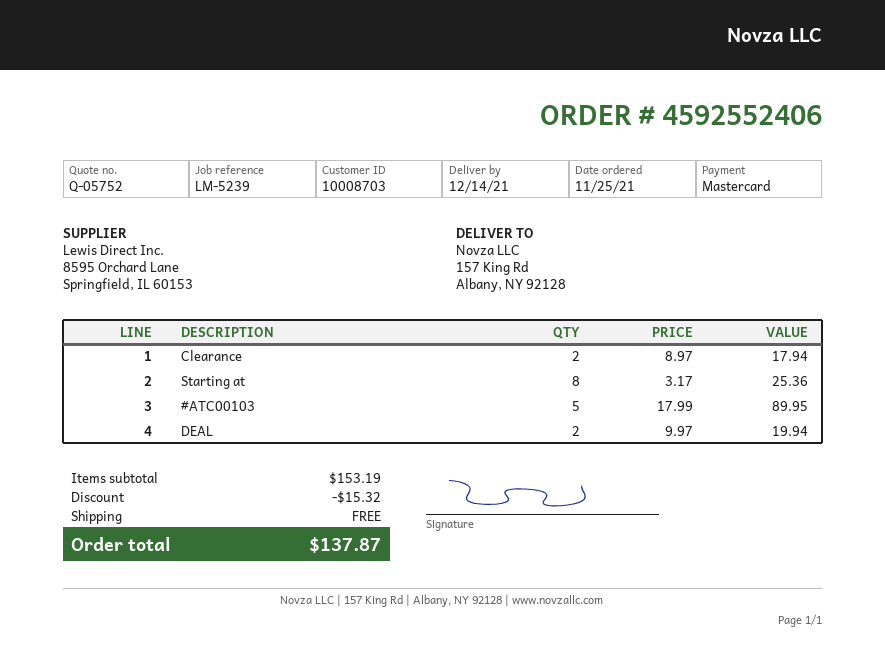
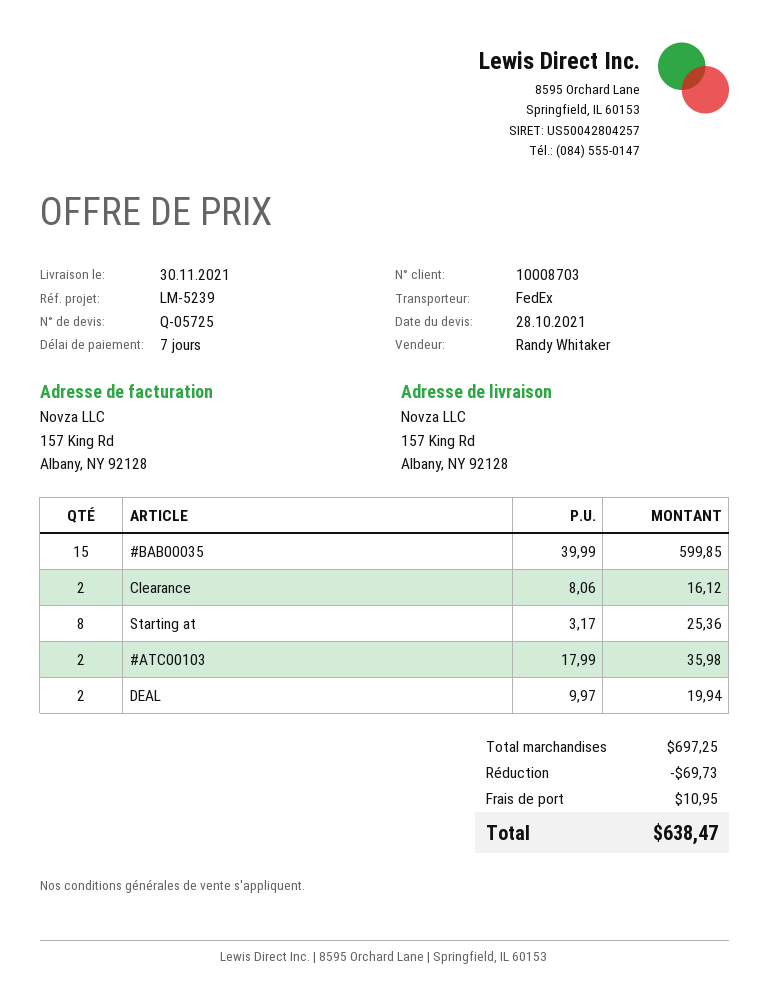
quote number: Q-05752 -> Q-05725
delivery date: 2021-12-14 -> 2021-11-30
Clearance: 2 x 8.97 = 17.94 -> 2 x 8.06 = 16.12
#ATC00103: 5 x 17.99 = 89.95 -> 2 x 17.99 = 35.98
#BAB00035: none -> 15 x 39.99 = 599.85
subtotal: 153.19 -> 697.25
discount: 15.32 -> 69.73
shipping: 0.00 -> 10.95
total: 137.87 -> 638.47

